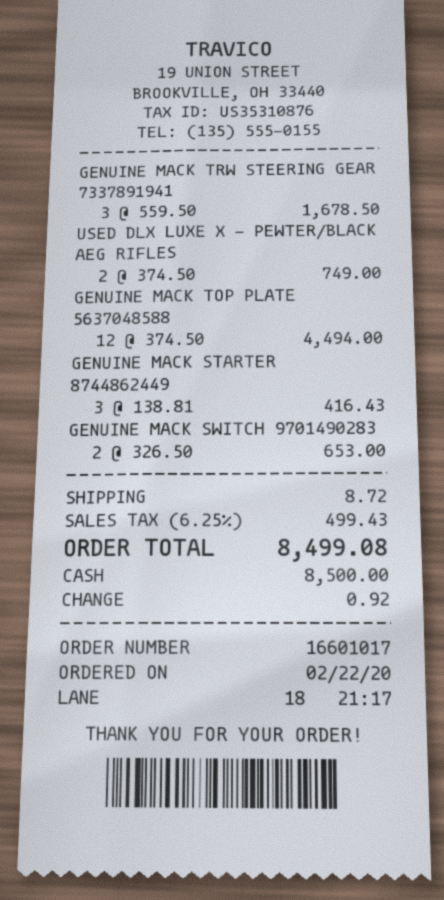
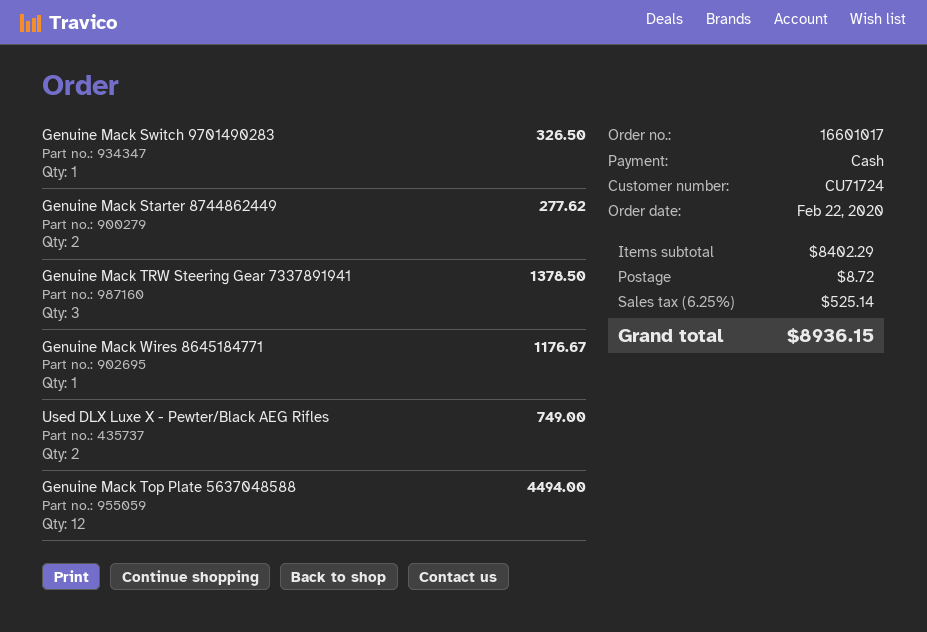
GENUINE MACK TRW STEERING GEAR 7337891941: 3 for 1678.50 -> 3 for 1378.50
GENUINE MACK STARTER 8744862449: 3 for 416.43 -> 2 for 277.62
GENUINE MACK SWITCH 9701490283: 2 for 653.00 -> 1 for 326.50
Genuine Mack Wires 8645184771: none -> 1 for 1176.67
tax: 6.25% = 499.43 -> 6.25% = 525.14
total: 8499.08 -> 8936.15

